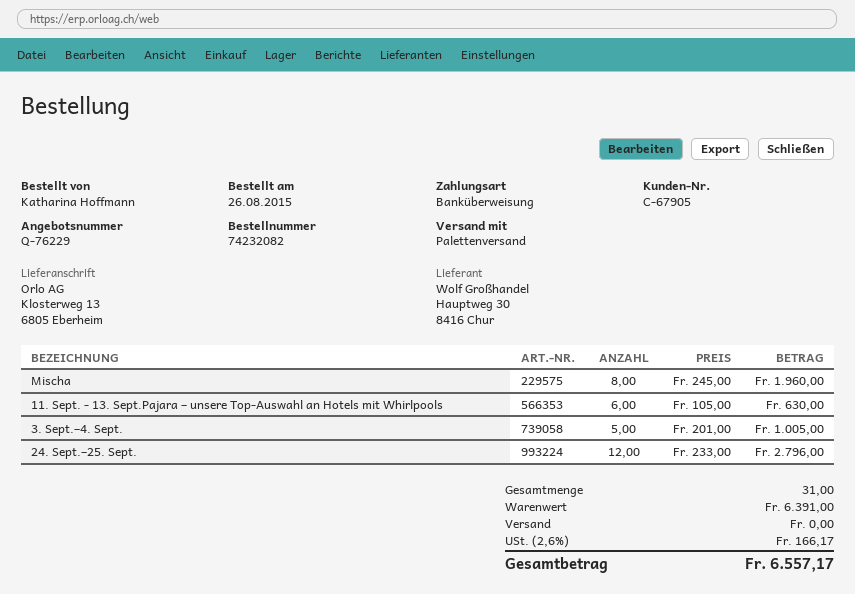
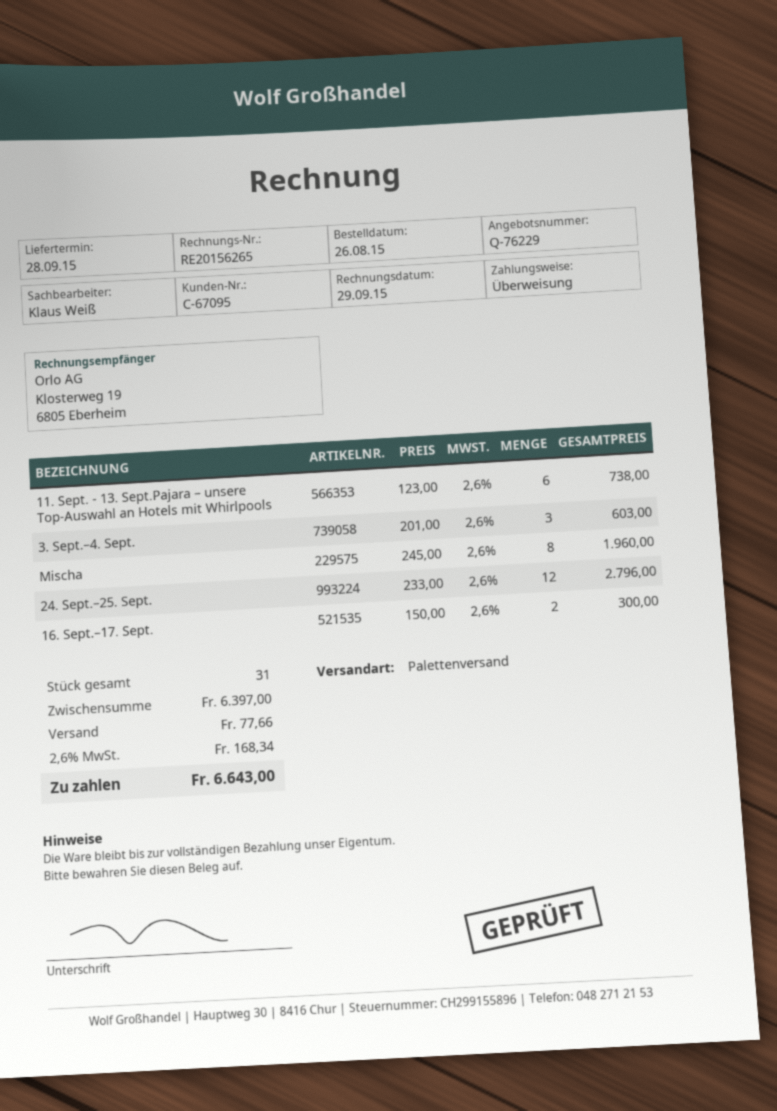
customer number: C-67905 -> C-67095
11. Sept. - 13. Sept.Pajara – unsere Top-Auswahl an Hotels mit Whirlpools: 6 x 105.00 = 630.00 -> 6 x 123.00 = 738.00
3. Sept.–4. Sept.: 5 x 201.00 = 1005.00 -> 3 x 201.00 = 603.00
16. Sept.–17. Sept.: none -> 2 x 150.00 = 300.00
subtotal: 6391.00 -> 6397.00
shipping: 0.00 -> 77.66
tax: 2.6% = 166.17 -> 2.6% = 168.34
total: 6557.17 -> 6643.00

